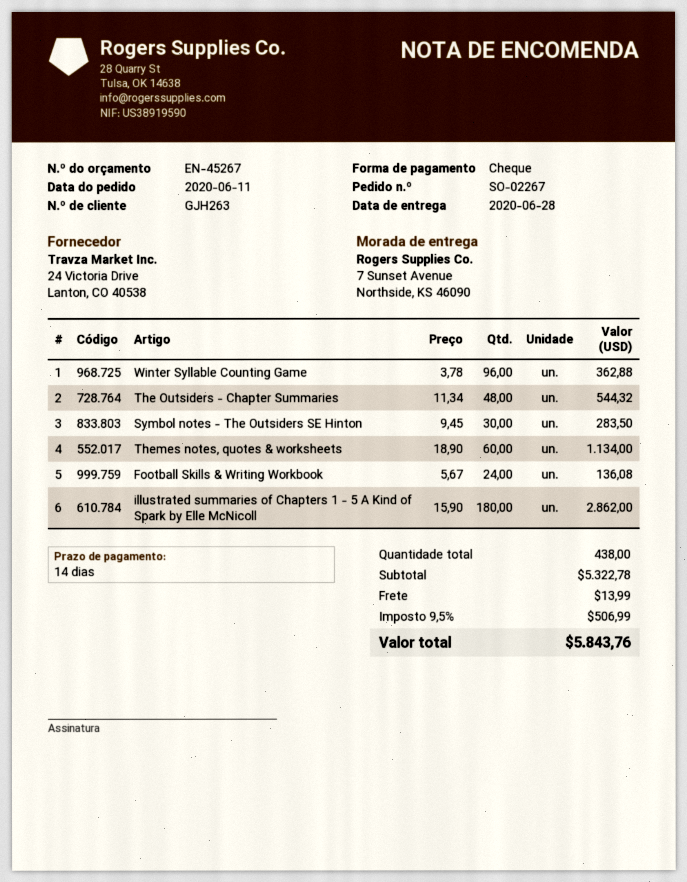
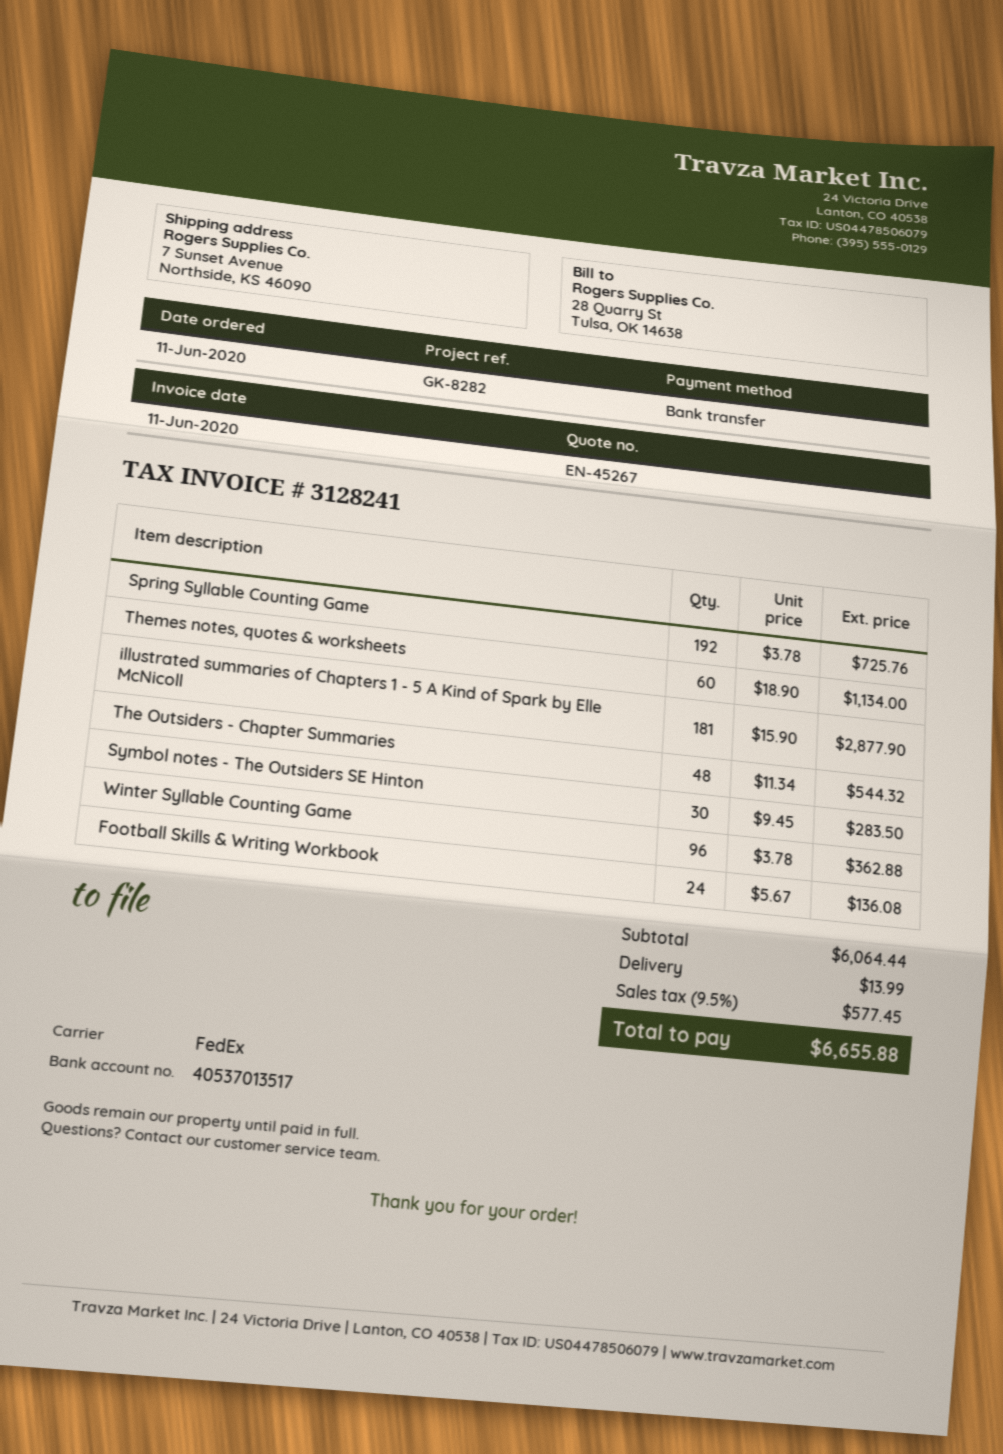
payment method: cheque -> bank transfer
illustrated summaries of Chapters 1 - 5 A Kind of Spark by Elle McNicoll: 180 x 15.90 = 2862.00 -> 181 x 15.90 = 2877.90
Spring Syllable Counting Game: none -> 192 x 3.78 = 725.76
subtotal: 5322.78 -> 6064.44
tax: 9.5% = 506.99 -> 9.5% = 577.45
total: 5843.76 -> 6655.88

